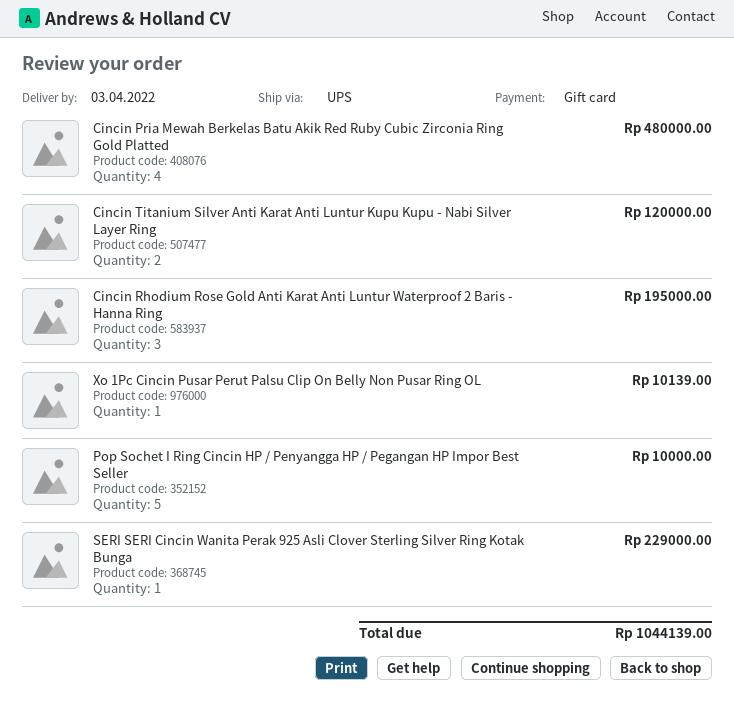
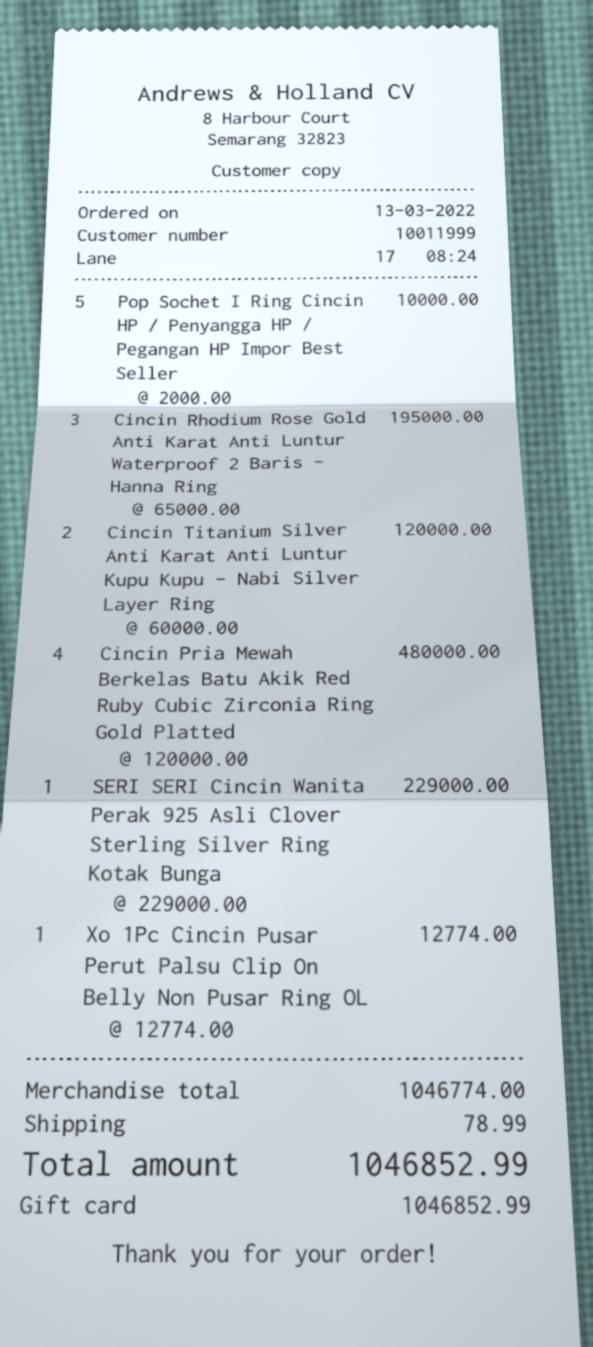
Xo 1Pc Cincin Pusar Perut Palsu Clip On Belly Non Pusar Ring OL: 1 for 10139.00 -> 1 for 12774.00
shipping: none -> 78.99
total: 1044139.00 -> 1046852.99

